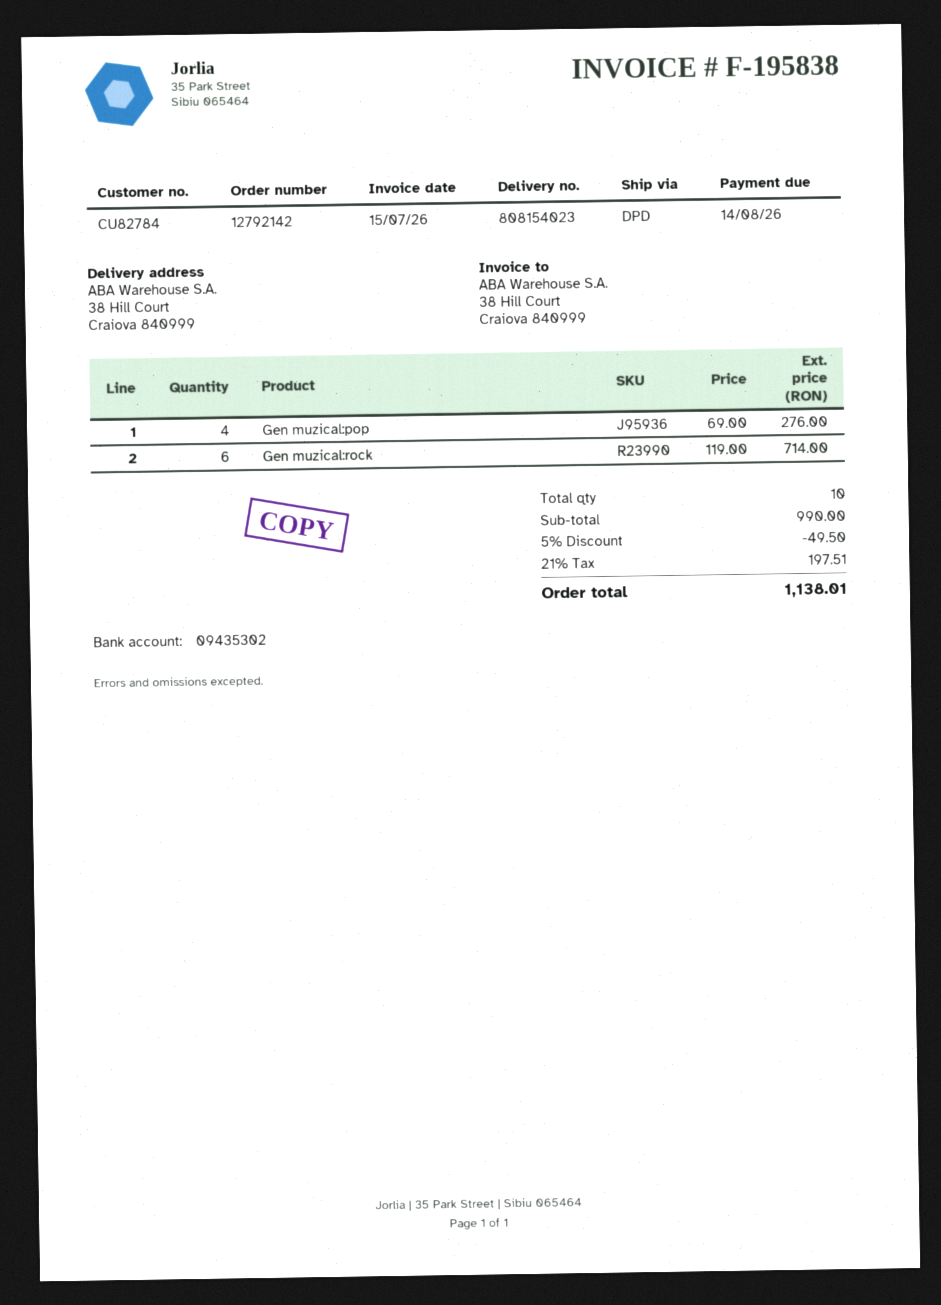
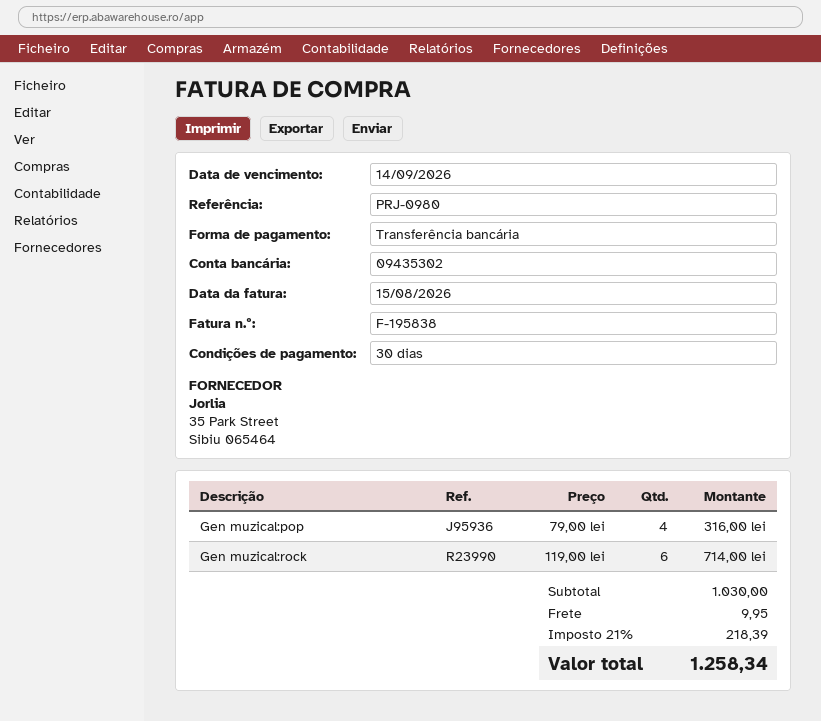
invoice date: 2026-07-15 -> 2026-08-15
due date: 2026-08-14 -> 2026-09-14
Gen muzical:pop: 4 x 69.00 = 276.00 -> 4 x 79.00 = 316.00
subtotal: 990.00 -> 1030.00
discount: 5% = 49.50 -> none
shipping: none -> 9.95
tax: 21% = 197.51 -> 21% = 218.39
total: 1138.01 -> 1258.34

